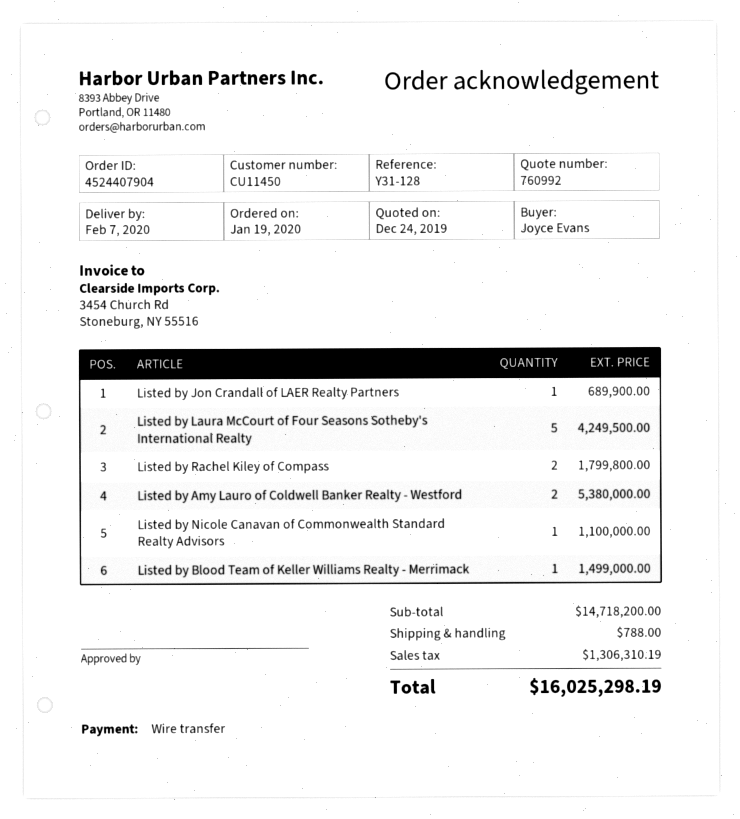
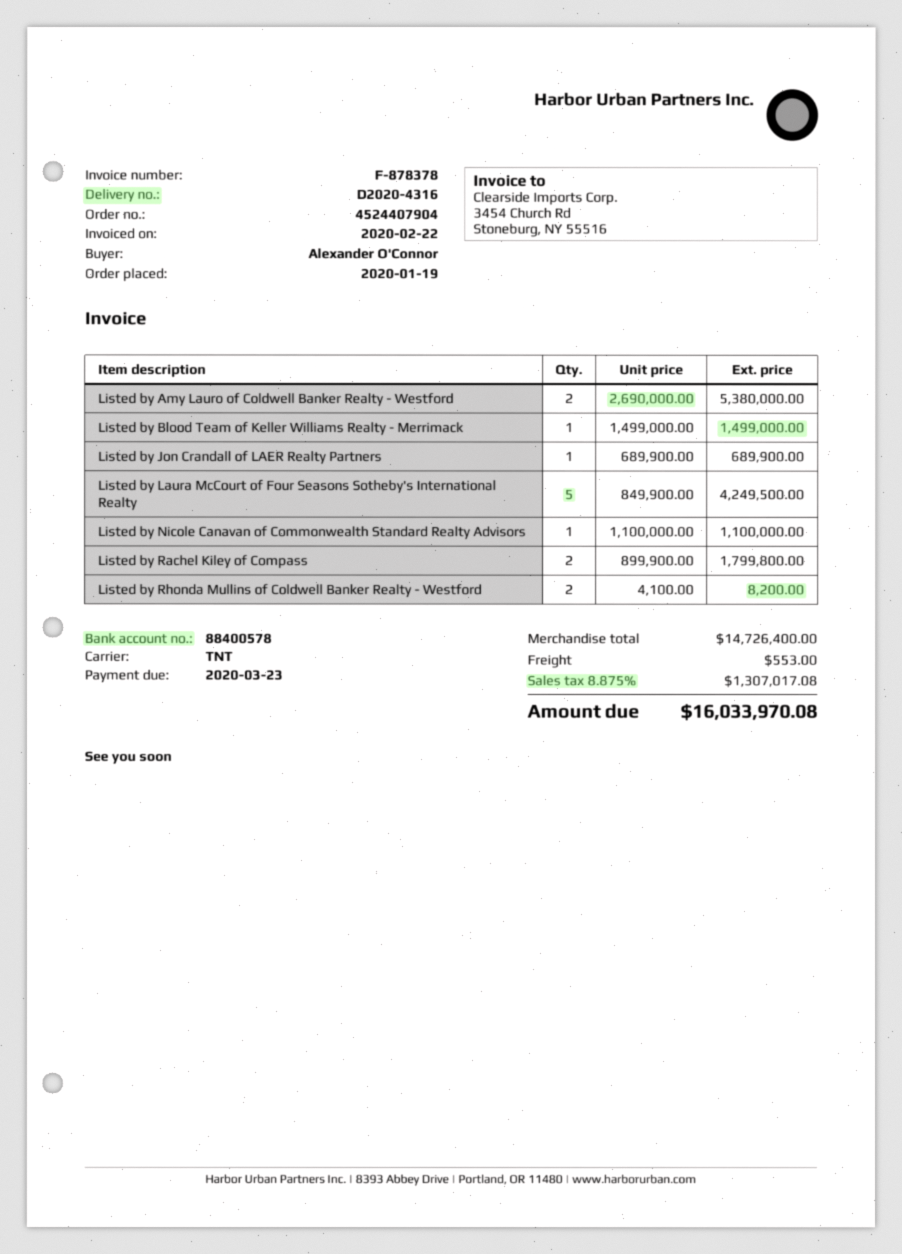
ordered by: Joyce Evans -> Alexander O'Connor
Listed by Rhonda Mullins of Coldwell Banker Realty - Westford: none -> 2 for 8200.00
subtotal: 14718200.00 -> 14726400.00
shipping: 788.00 -> 553.00
tax: 1306310.19 -> 1307017.08
total: 16025298.19 -> 16033970.08

